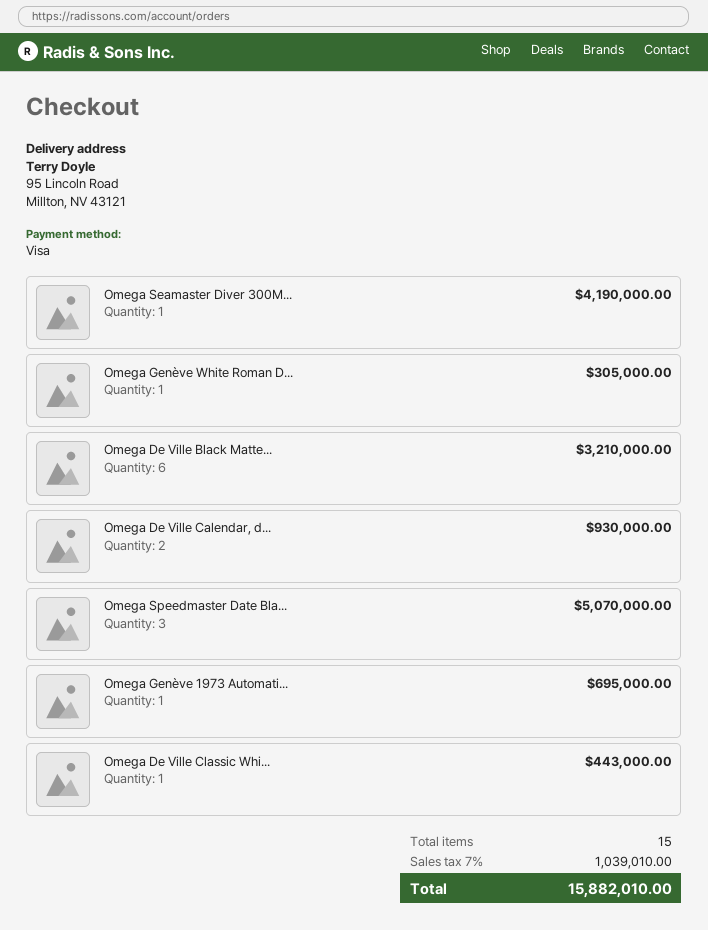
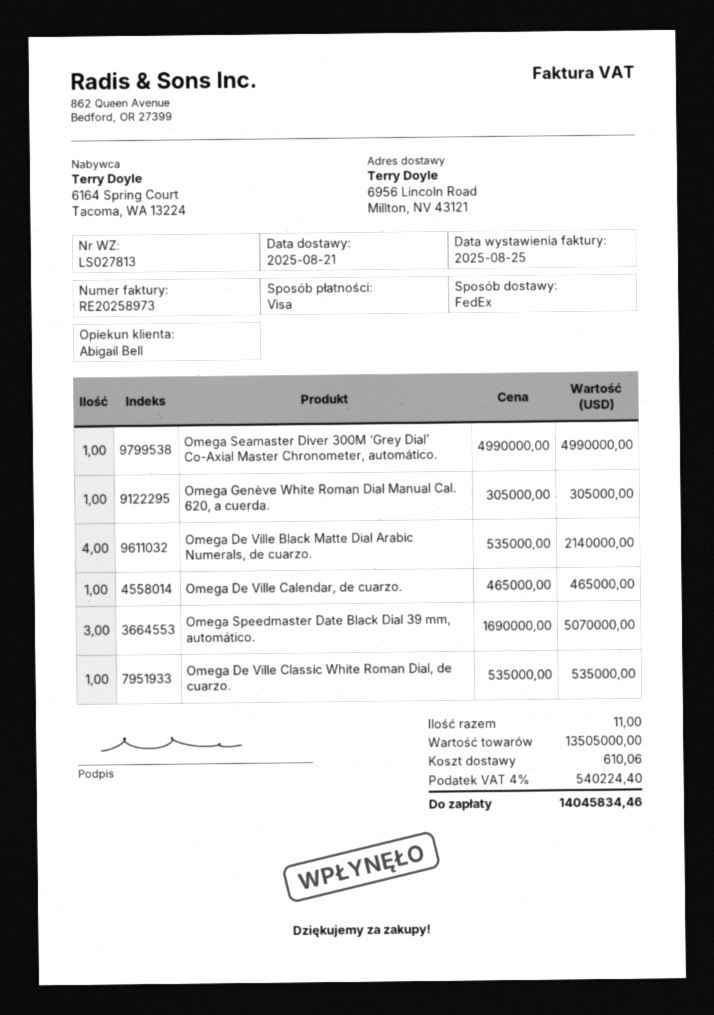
ship to: 95 Lincoln Road, Millton, NV 43121 -> 6956 Lincoln Road, Millton, NV 43121
Omega Seamaster Diver 300M...: 1 for 4190000.00 -> 1 for 4990000.00
Omega De Ville Black Matte...: 6 for 3210000.00 -> 4 for 2140000.00
Omega De Ville Calendar, d...: 2 for 930000.00 -> 1 for 465000.00
Omega Genève 1973 Automati...: 1 for 695000.00 -> none
Omega De Ville Classic Whi...: 1 for 443000.00 -> 1 for 535000.00
total quantity: 15 -> 11
shipping: none -> 610.06
tax: 7% = 1039010.00 -> 4% = 540224.40
total: 15882010.00 -> 14045834.46

